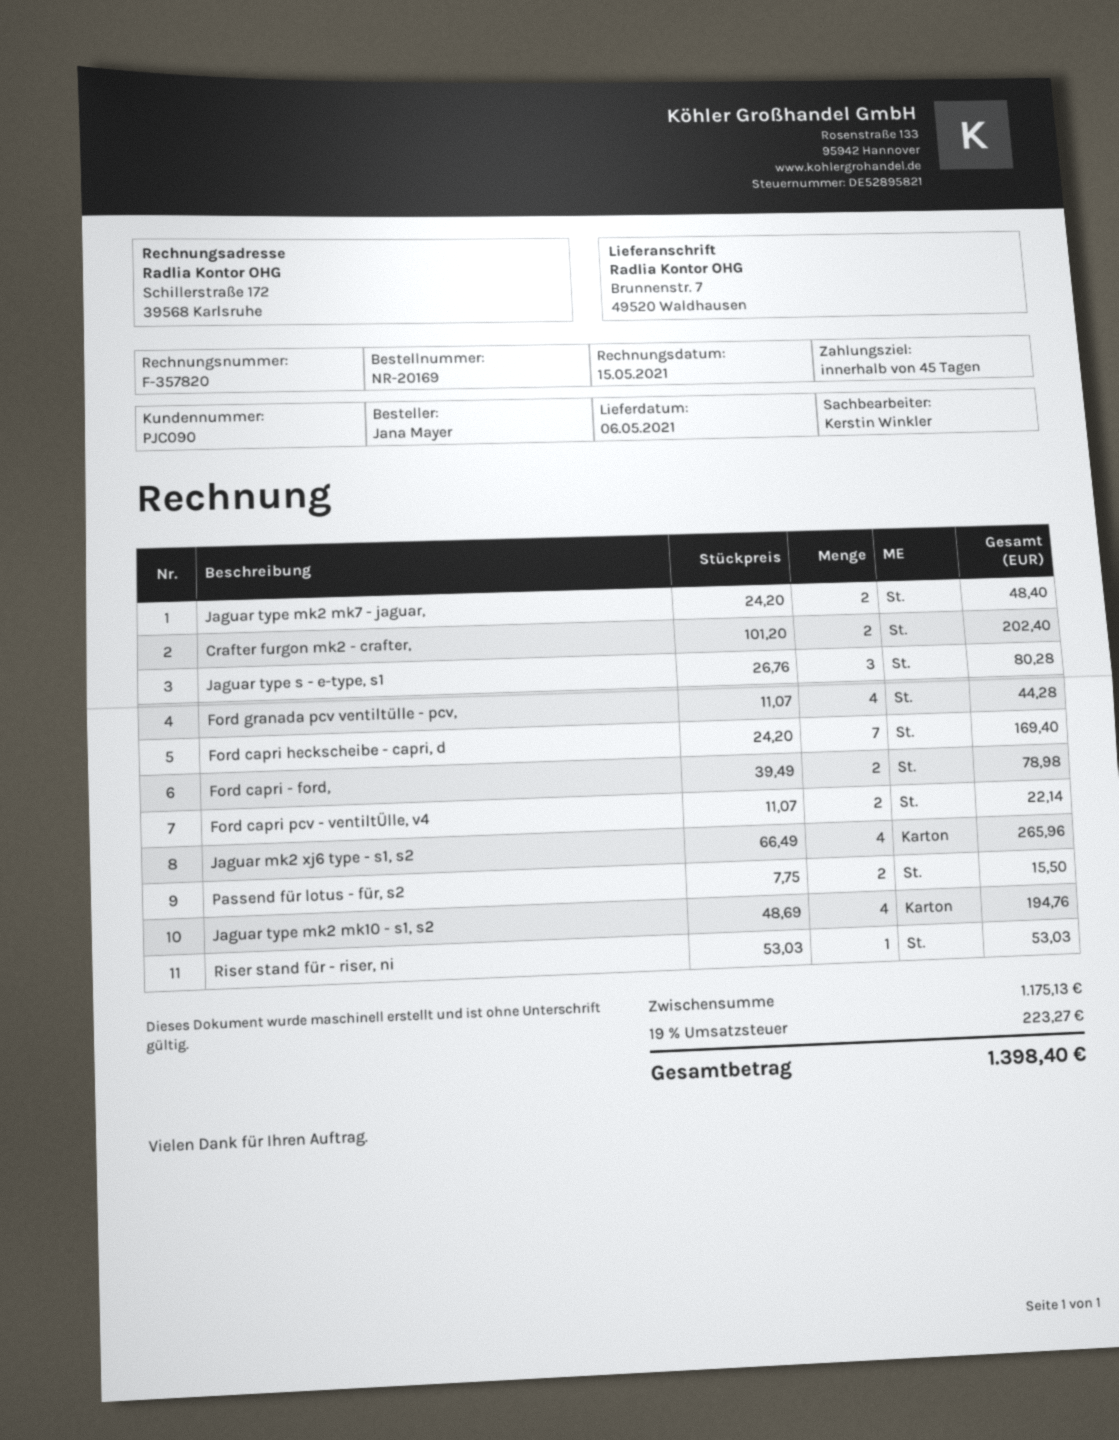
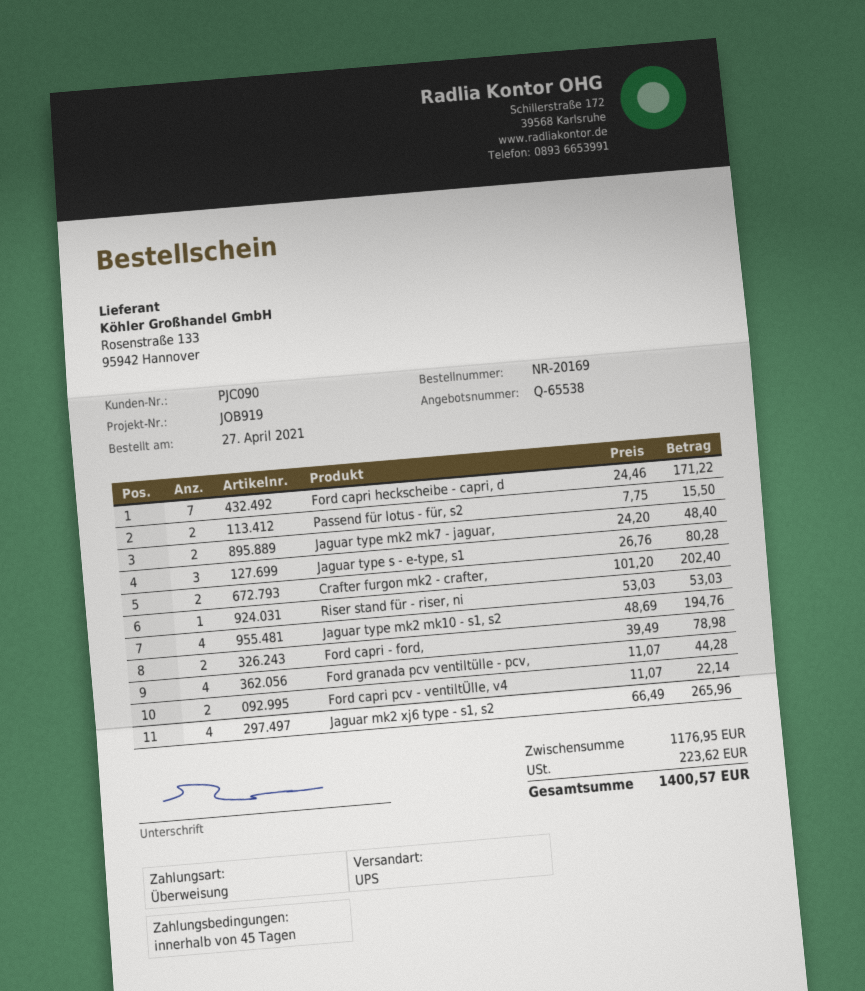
Ford capri heckscheibe - capri, d: 7 x 24.20 = 169.40 -> 7 x 24.46 = 171.22
subtotal: 1175.13 -> 1176.95
tax: 223.27 -> 223.62
total: 1398.40 -> 1400.57

